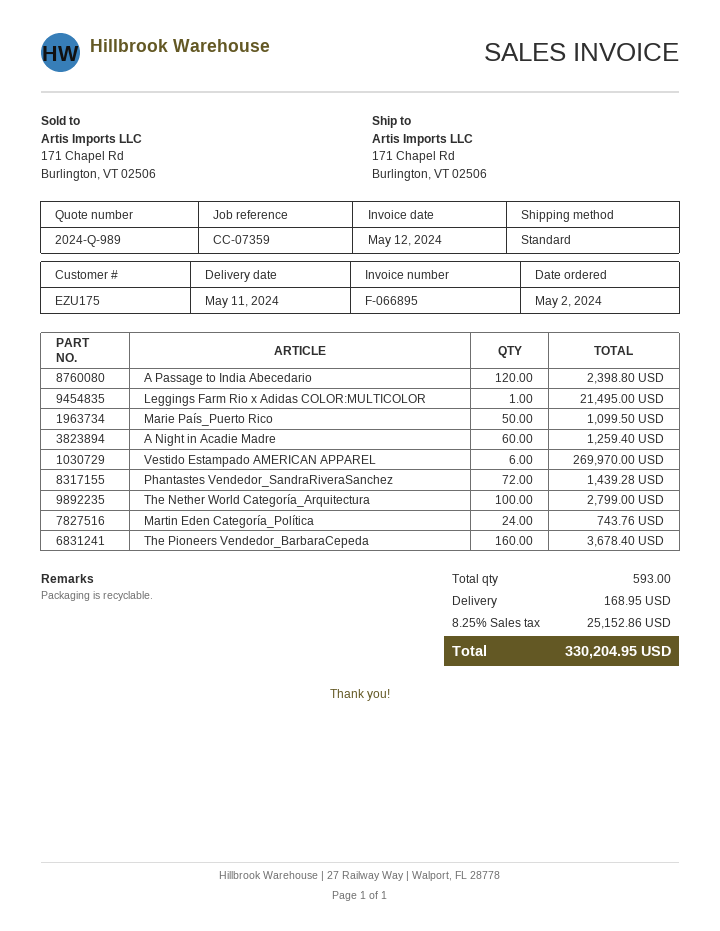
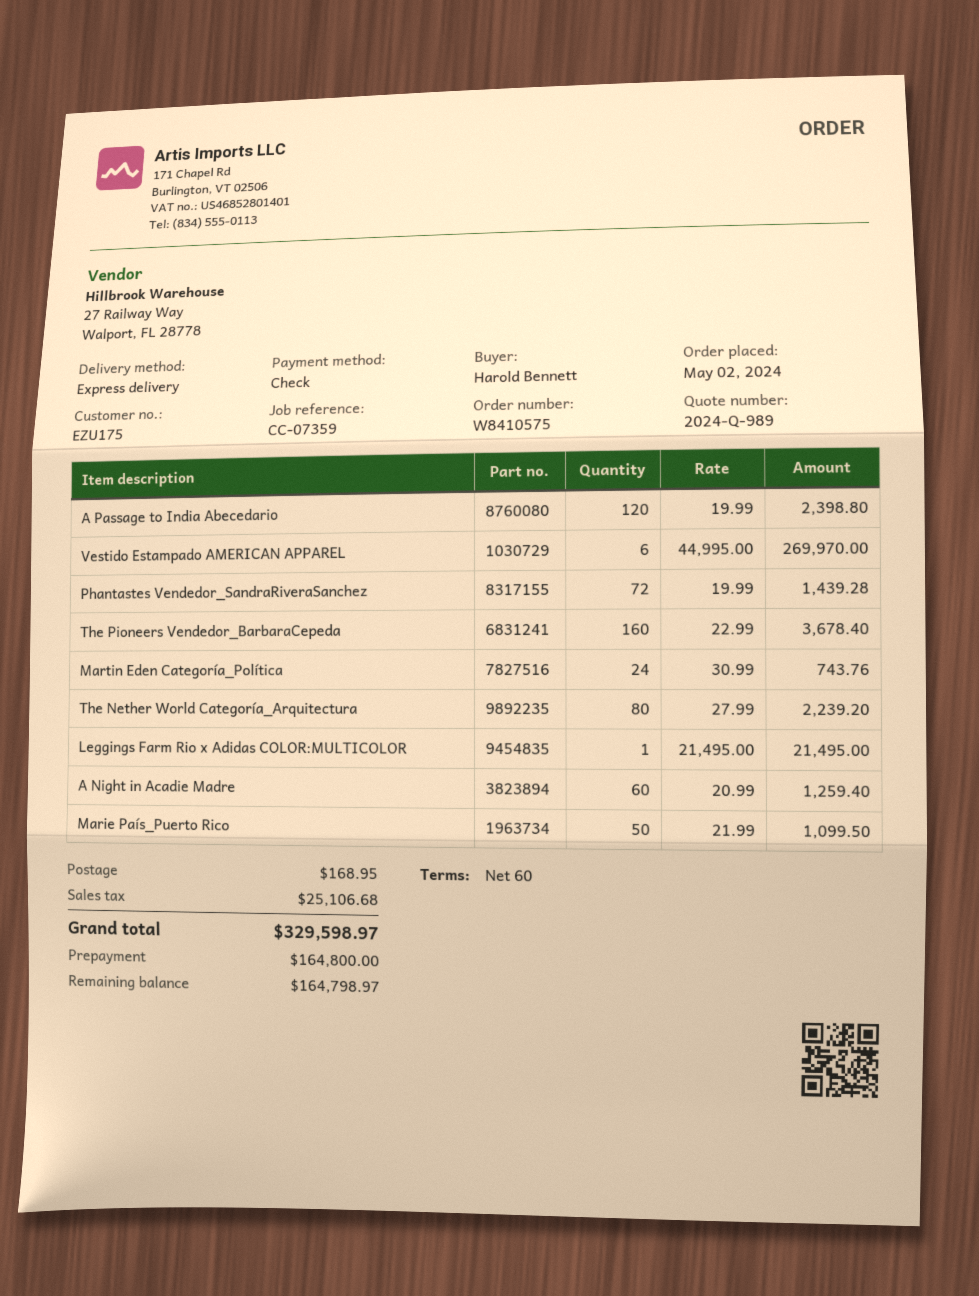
shipping method: standard -> express
The Nether World Categoría_Arquitectura: 100 for 2799.00 -> 80 for 2239.20
tax: 25152.86 -> 25106.68
total: 330204.95 -> 329598.97

